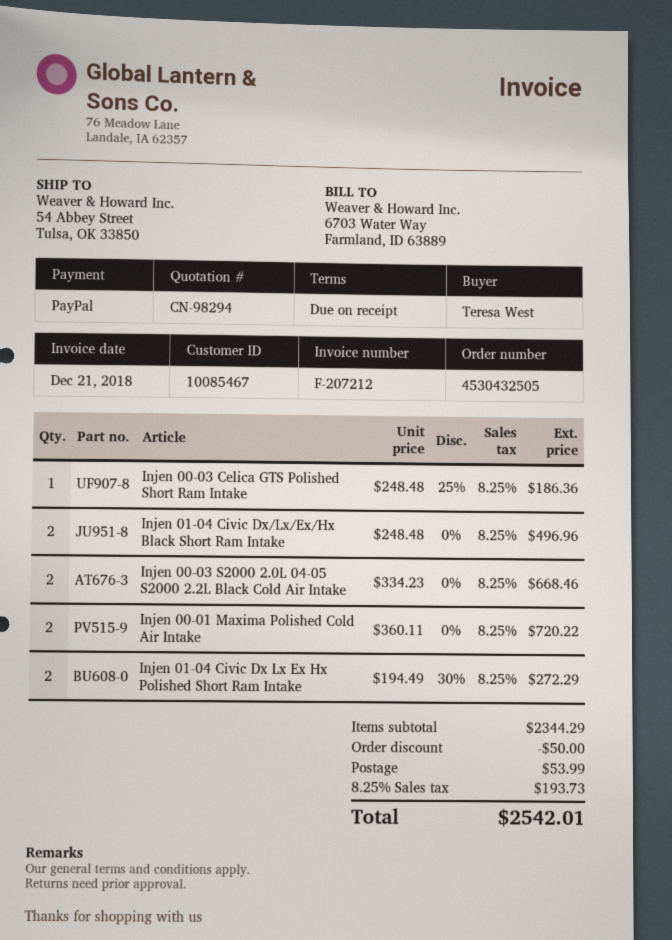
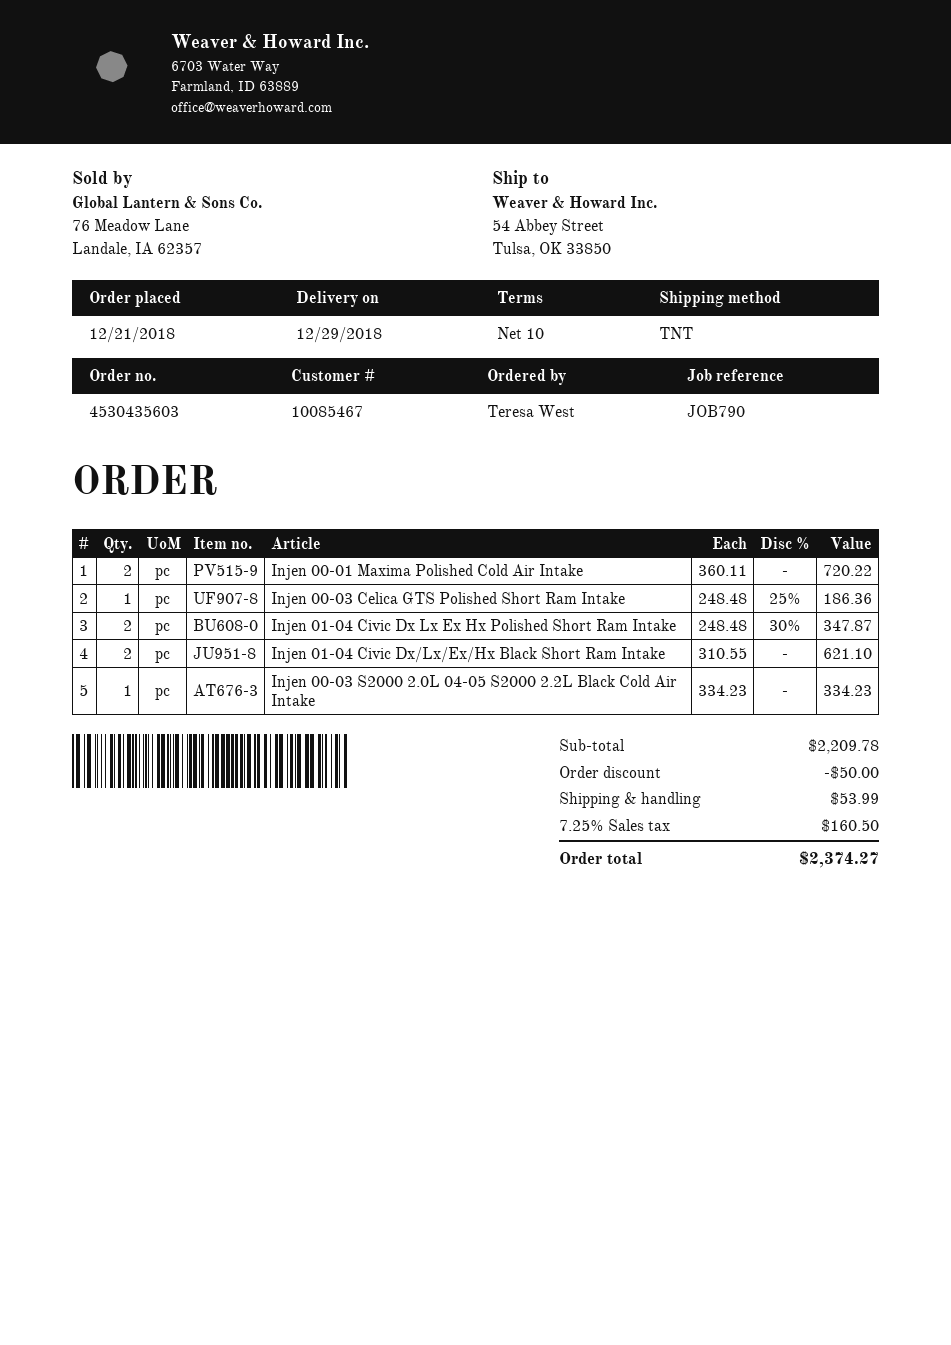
order number: 4530432505 -> 4530435603
payment terms: on receipt -> 10 days
Injen 01-04 Civic Dx/Lx/Ex/Hx Black Short Ram Intake: 2 x 248.48 = 496.96 -> 2 x 310.55 = 621.10
Injen 00-03 S2000 2.0L 04-05 S2000 2.2L Black Cold Air Intake: 2 x 334.23 = 668.46 -> 1 x 334.23 = 334.23
Injen 01-04 Civic Dx Lx Ex Hx Polished Short Ram Intake: 2 x 194.49 - 30% = 272.29 -> 2 x 248.48 - 30% = 347.87
subtotal: 2344.29 -> 2209.78
tax: 8.25% = 193.73 -> 7.25% = 160.50
total: 2542.01 -> 2374.27

